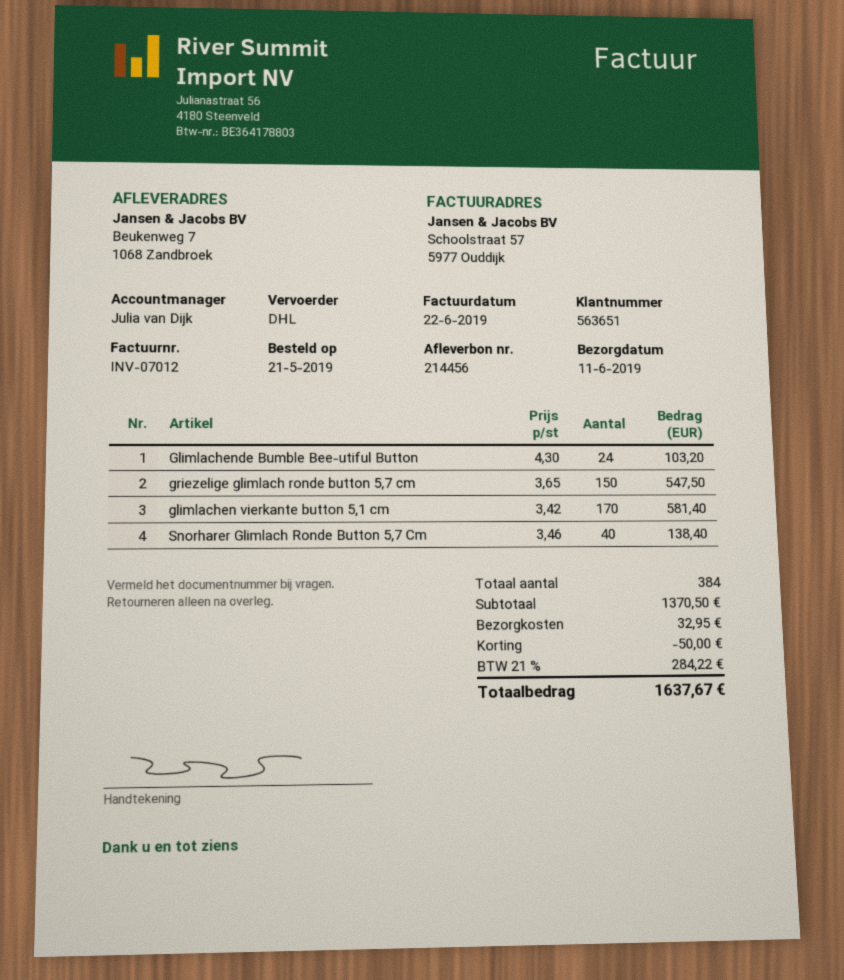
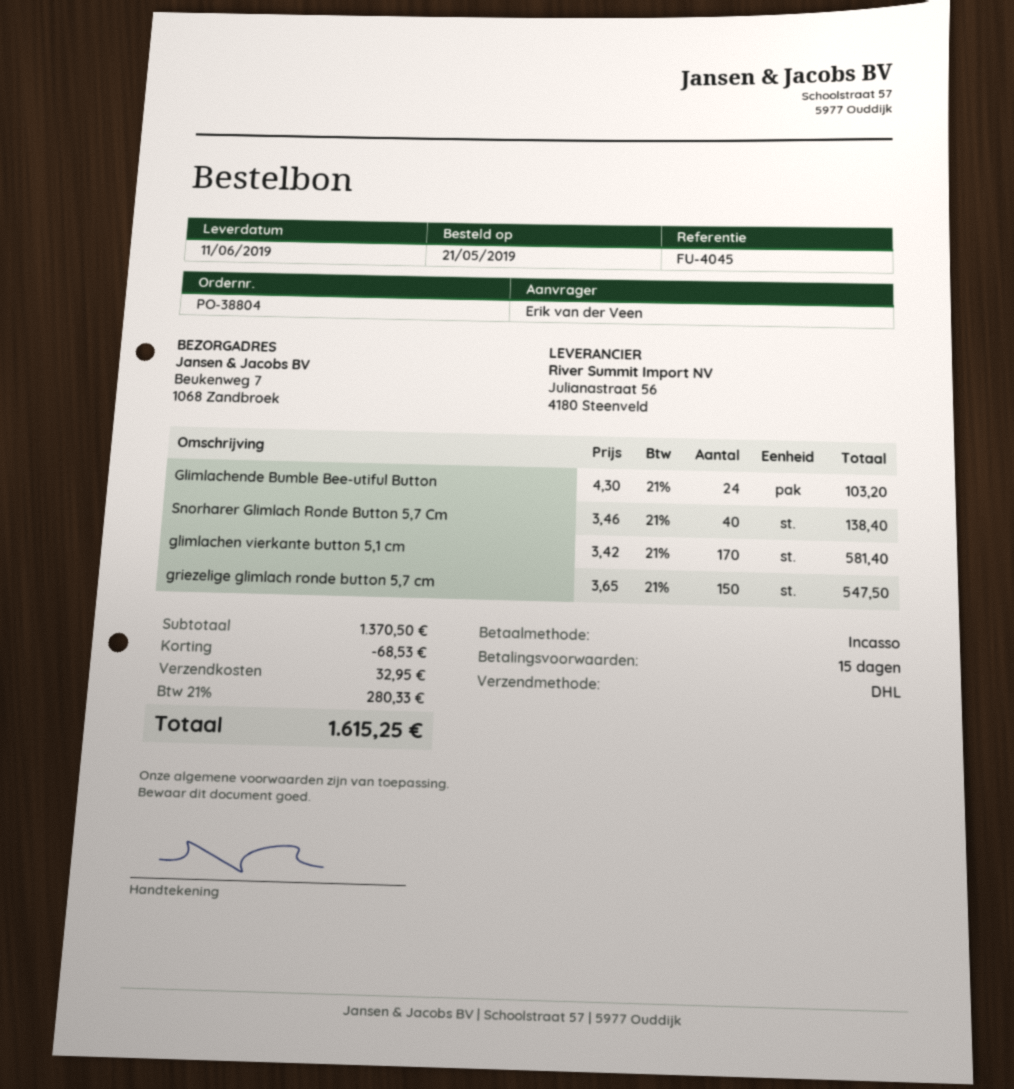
discount: 50.00 -> 68.53
tax: 21% = 284.22 -> 21% = 280.33
total: 1637.67 -> 1615.25

